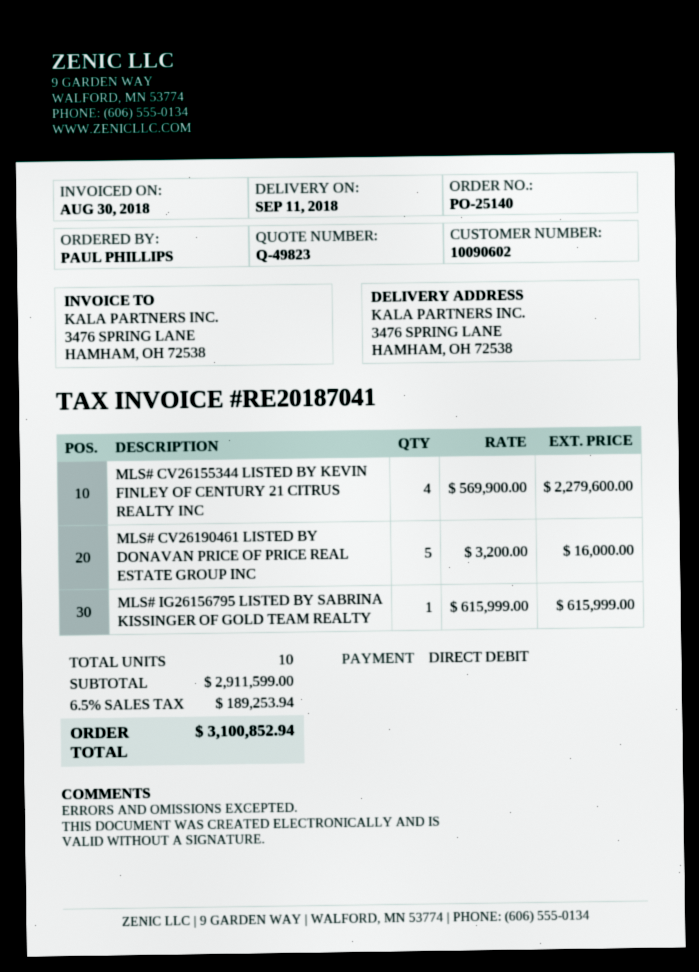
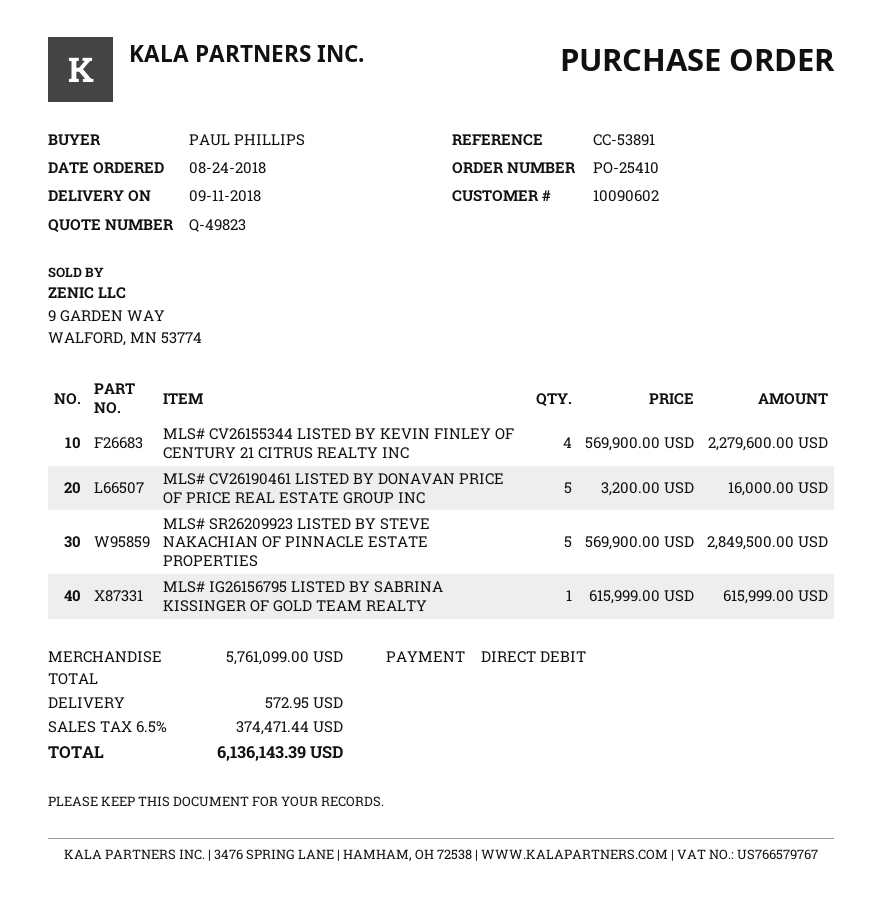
order number: PO-25140 -> PO-25410
MLS# SR26209923 LISTED BY STEVE NAKACHIAN OF PINNACLE ESTATE PROPERTIES: none -> 5 x 569900.00 = 2849500.00
subtotal: 2911599.00 -> 5761099.00
shipping: none -> 572.95
tax: 6.5% = 189253.94 -> 6.5% = 374471.44
total: 3100852.94 -> 6136143.39

